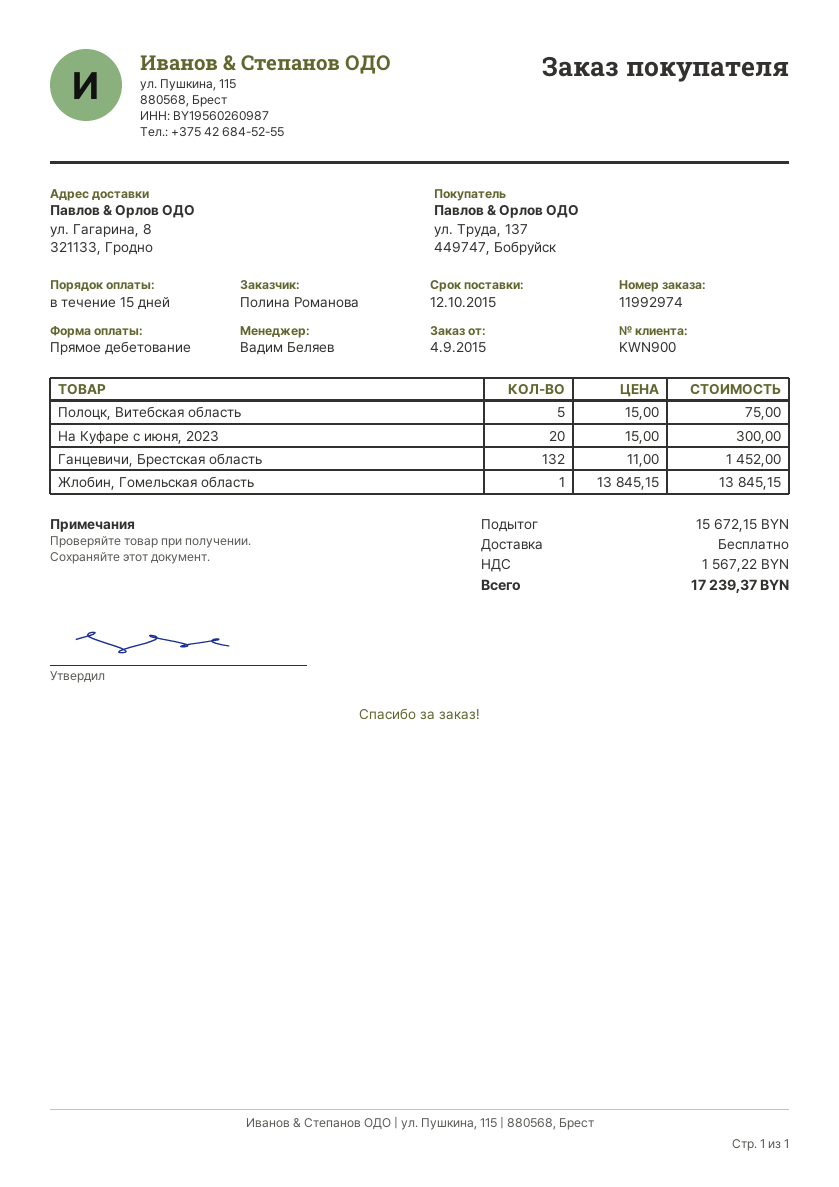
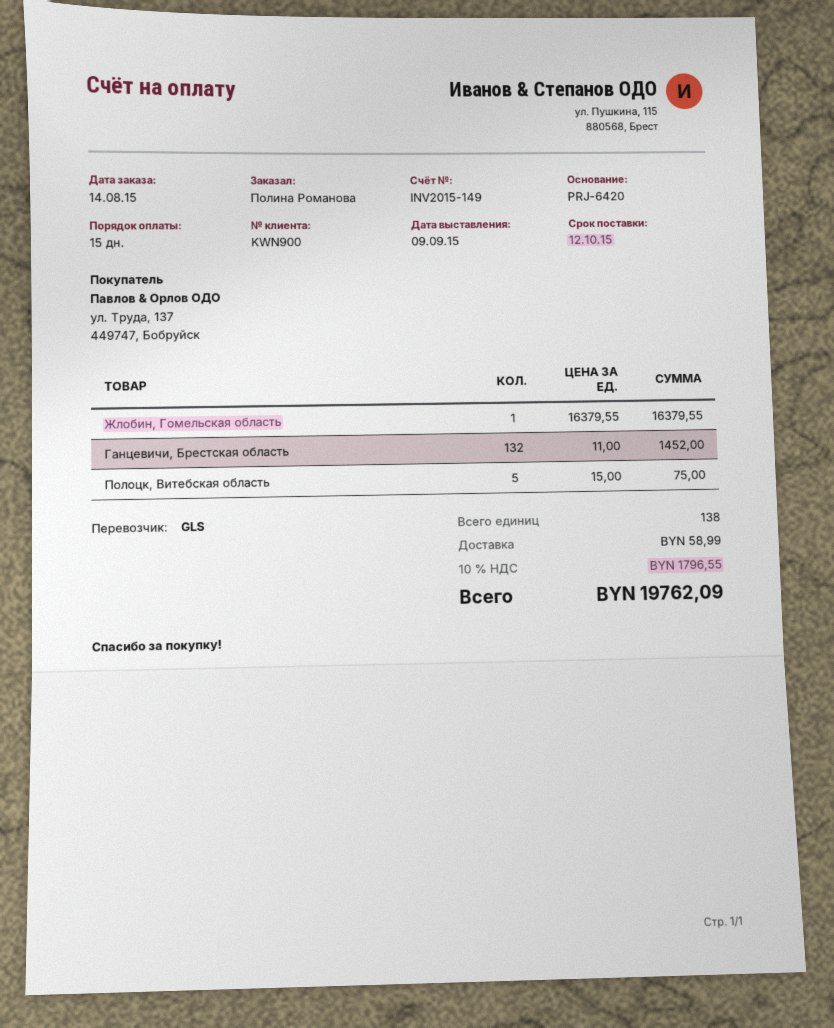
order date: 2015-09-04 -> 2015-08-14
На Куфаре с июня, 2023: 20 x 15.00 = 300.00 -> none
Жлобин, Гомельская область: 1 x 13845.15 = 13845.15 -> 1 x 16379.55 = 16379.55
shipping: 0.00 -> 58.99
tax: 1567.22 -> 1796.55
total: 17239.37 -> 19762.09

